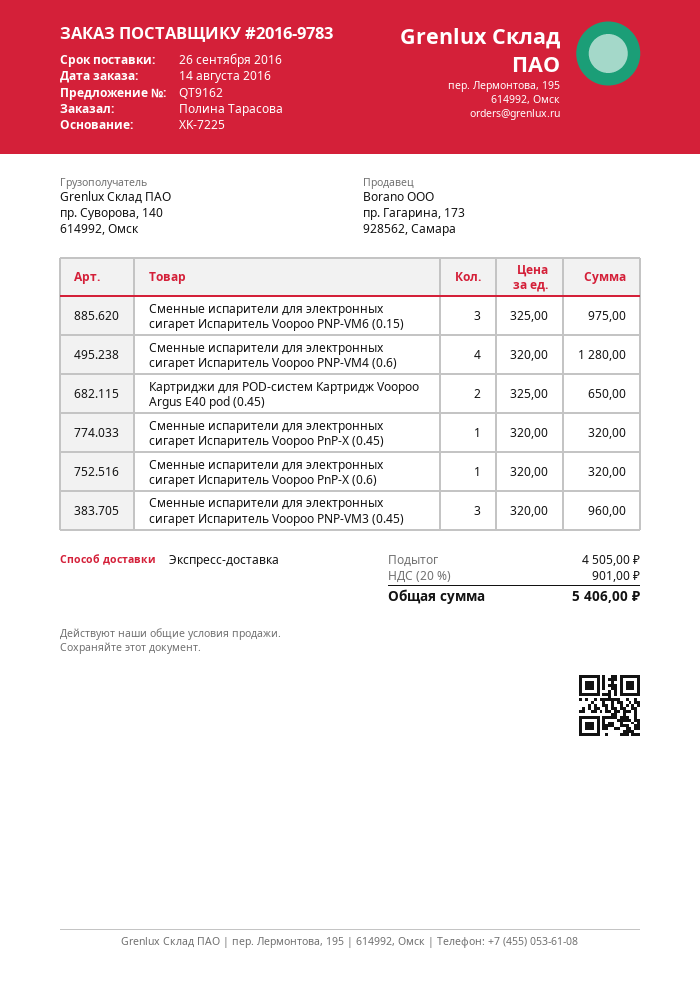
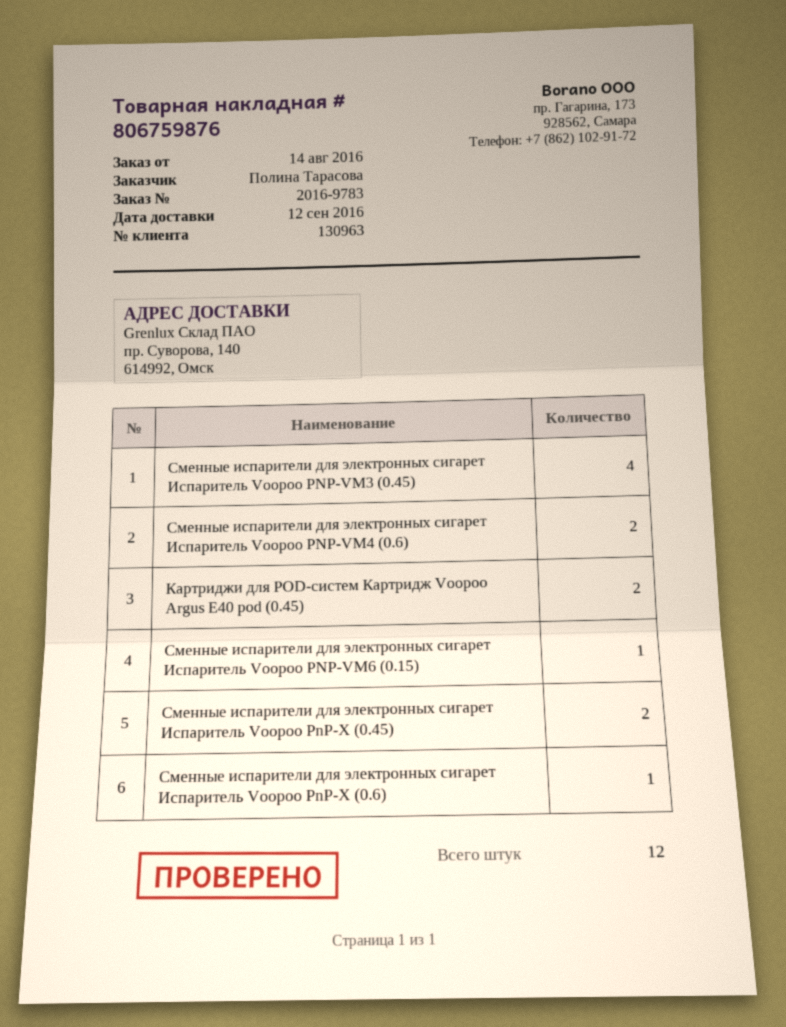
delivery date: 2016-09-26 -> 2016-09-12
Сменные испарители для электронных сигарет Испаритель Voopoo PNP-VM6 (0.15): 3 -> 1
Сменные испарители для электронных сигарет Испаритель Voopoo PNP-VM4 (0.6): 4 -> 2
Сменные испарители для электронных сигарет Испаритель Voopoo PnP-X (0.45): 1 -> 2
Сменные испарители для электронных сигарет Испаритель Voopoo PNP-VM3 (0.45): 3 -> 4

